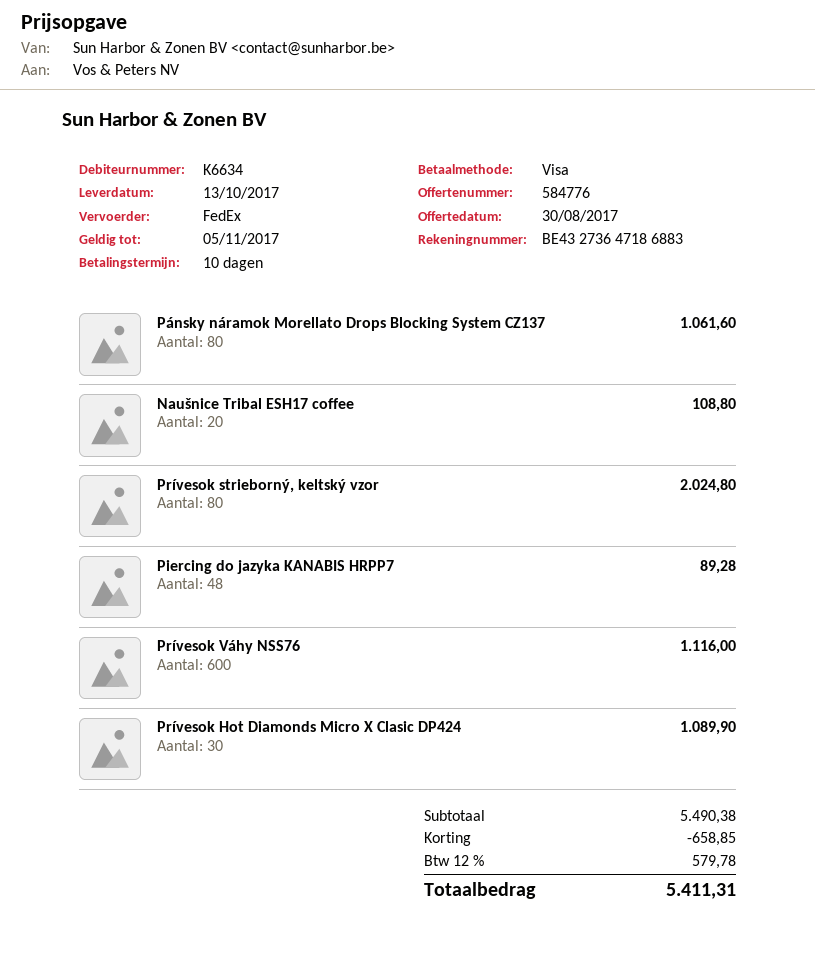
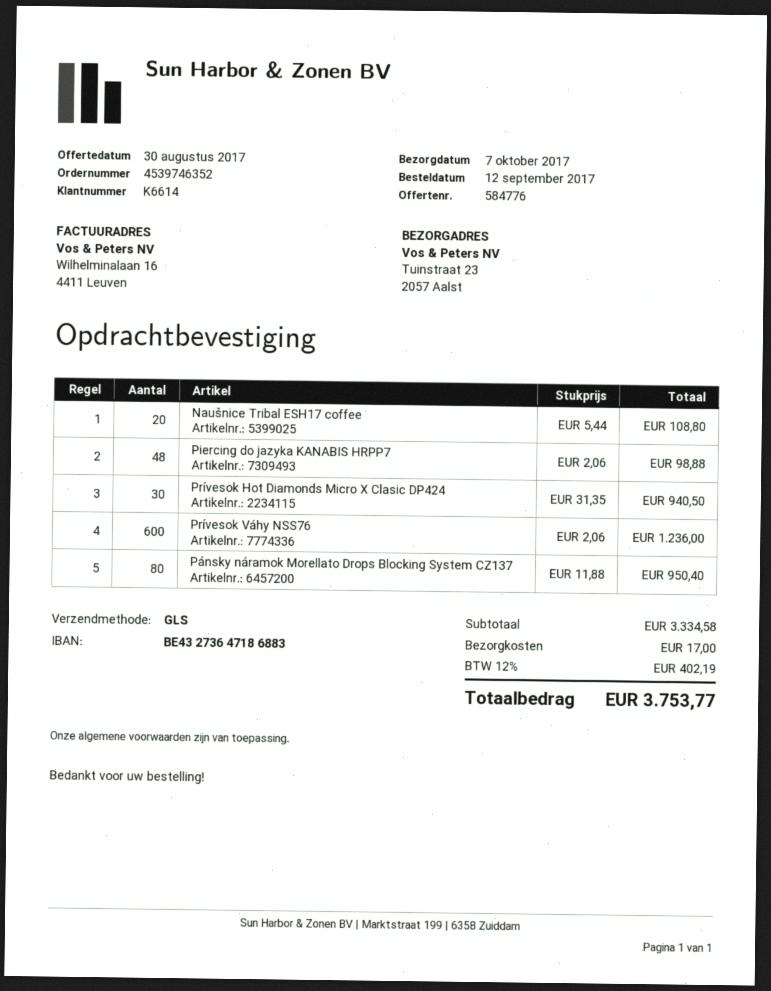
delivery date: 2017-10-13 -> 2017-10-07
customer number: K6634 -> K6614
shipping method: FedEx -> GLS
Pánsky náramok Morellato Drops Blocking System CZ137: 80 for 1061.60 -> 80 for 950.40
Prívesok strieborný, keltský vzor: 80 for 2024.80 -> none
Piercing do jazyka KANABIS HRPP7: 48 for 89.28 -> 48 for 98.88
Prívesok Váhy NSS76: 600 for 1116.00 -> 600 for 1236.00
Prívesok Hot Diamonds Micro X Clasic DP424: 30 for 1089.90 -> 30 for 940.50
subtotal: 5490.38 -> 3334.58
discount: 658.85 -> none
shipping: none -> 17.00
tax: 12% = 579.78 -> 12% = 402.19
total: 5411.31 -> 3753.77

